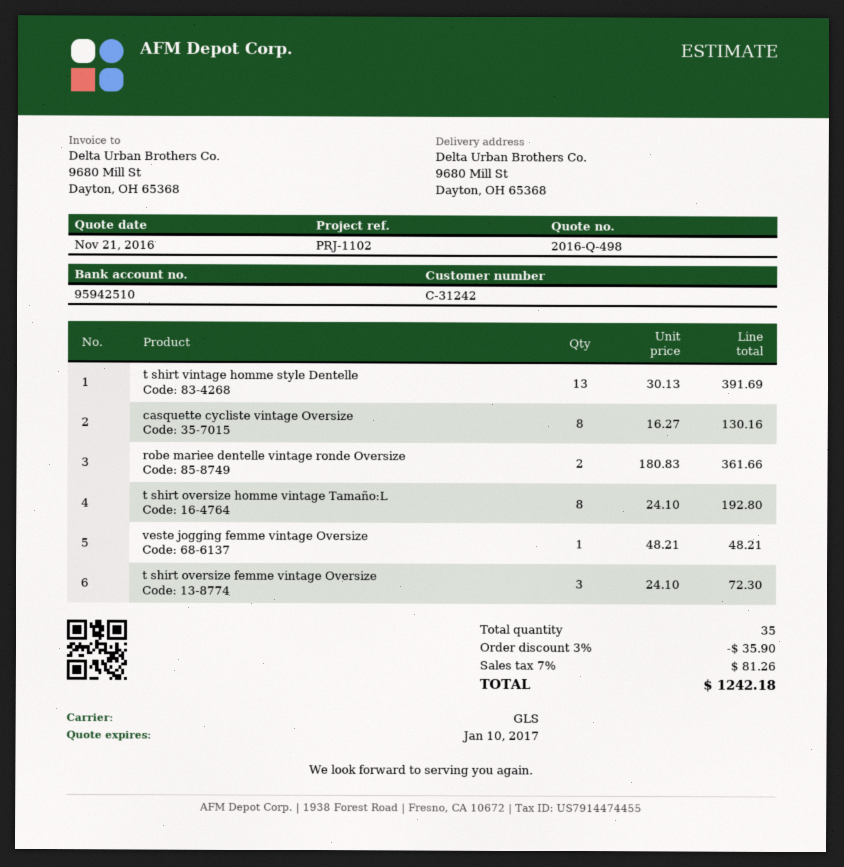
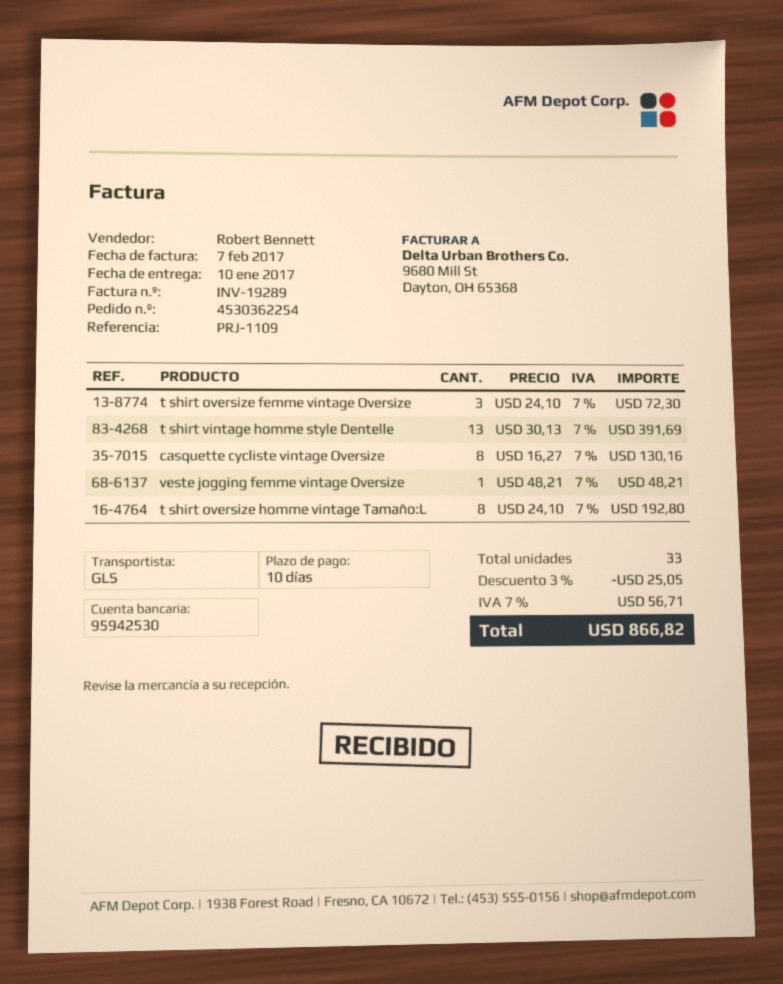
reference: PRJ-1102 -> PRJ-1109
bank account: 95942510 -> 95942530
robe mariee dentelle vintage ronde Oversize: 2 x 180.83 = 361.66 -> none
total quantity: 35 -> 33
discount: 3% = 35.90 -> 3% = 25.05
tax: 7% = 81.26 -> 7% = 56.71
total: 1242.18 -> 866.82

